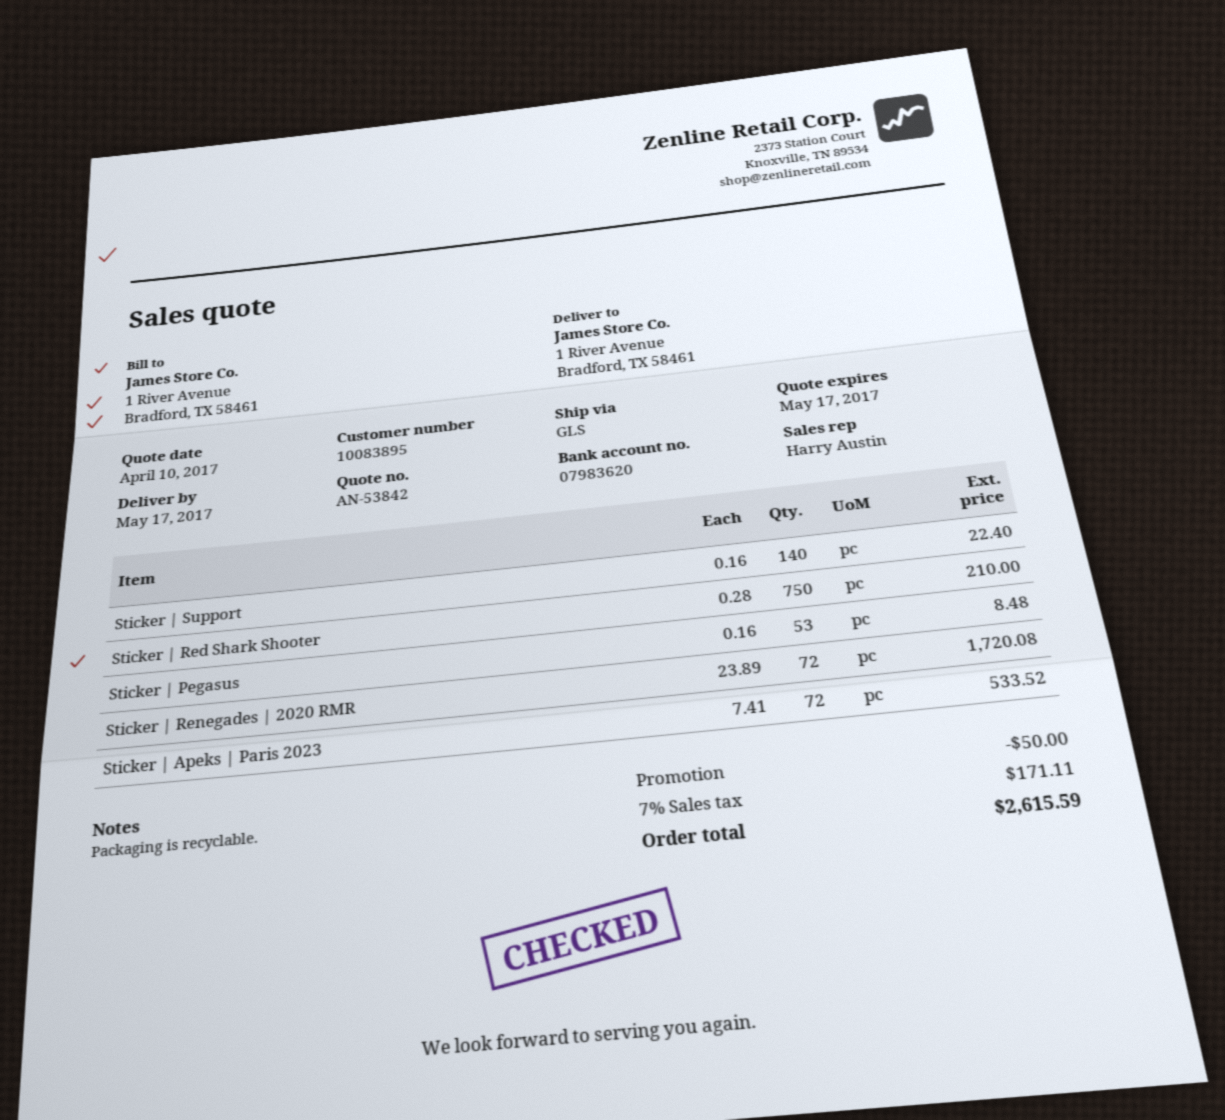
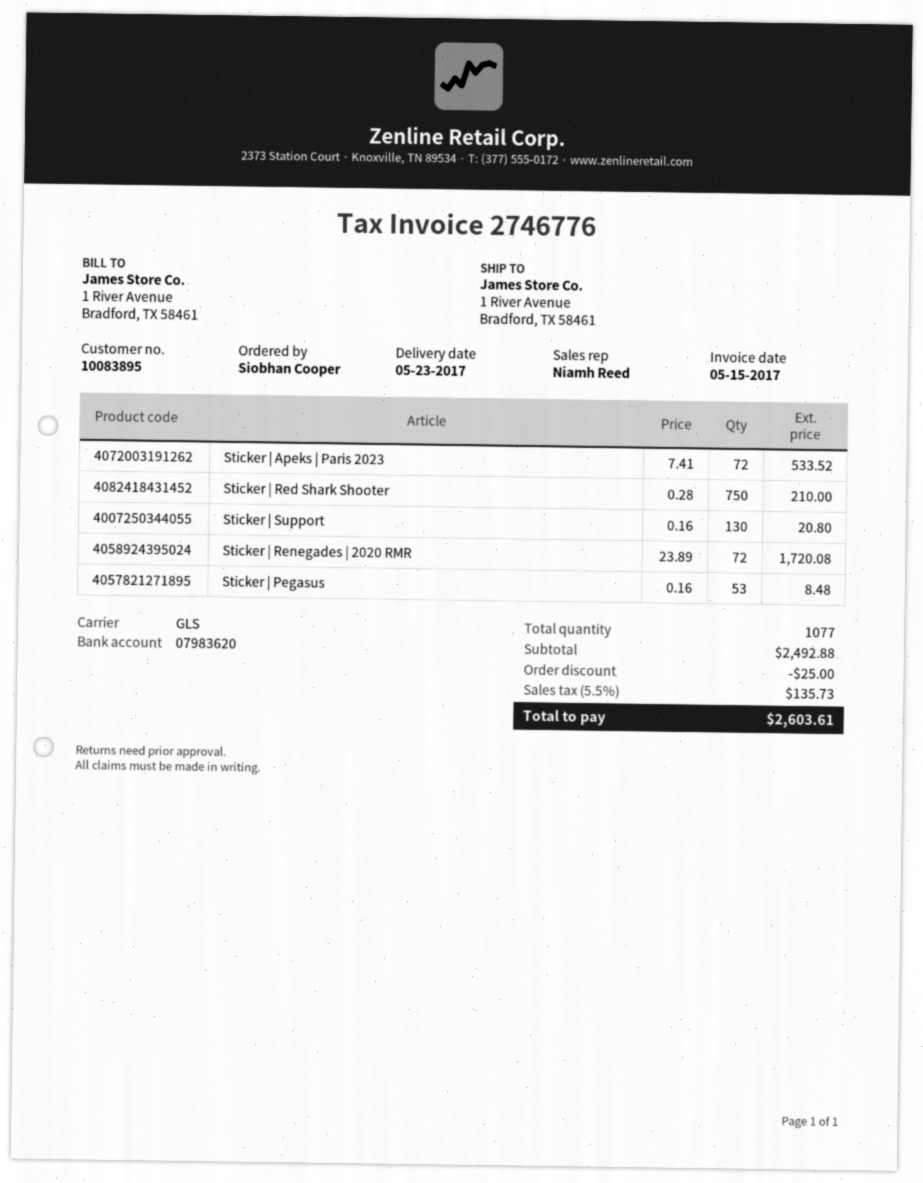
delivery date: 2017-05-17 -> 2017-05-23
sales rep: Harry Austin -> Niamh Reed
Sticker | Support: 140 x 0.16 = 22.40 -> 130 x 0.16 = 20.80
discount: 50.00 -> 25.00
tax: 7% = 171.11 -> 5.5% = 135.73
total: 2615.59 -> 2603.61

